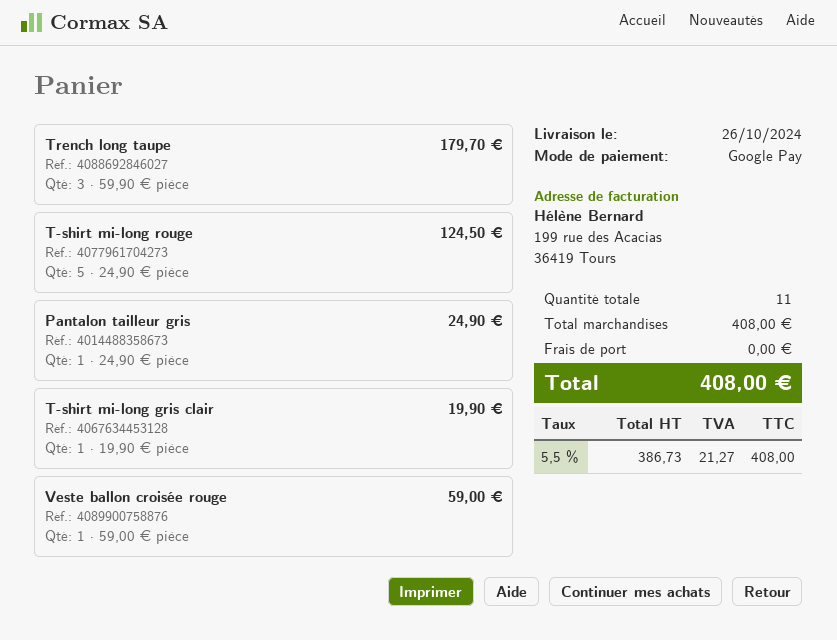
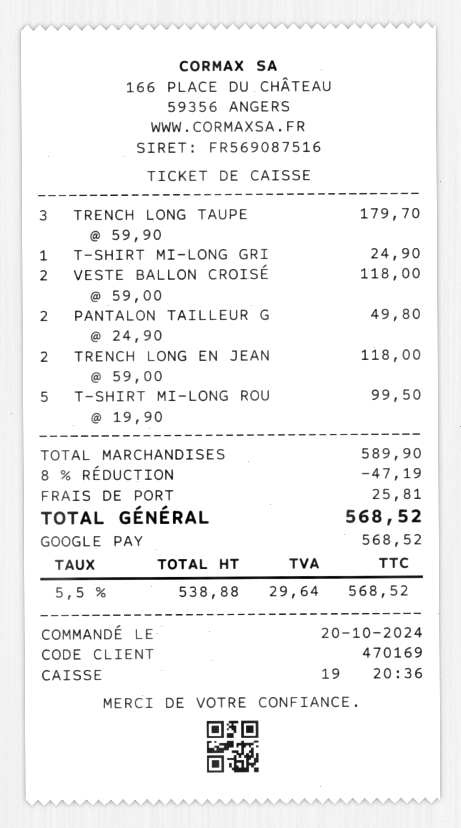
T-shirt mi-long rouge: 5 x 24.90 = 124.50 -> 5 x 19.90 = 99.50
Pantalon tailleur gris: 1 x 24.90 = 24.90 -> 2 x 24.90 = 49.80
T-shirt mi-long gris clair: 1 x 19.90 = 19.90 -> 1 x 24.90 = 24.90
Veste ballon croisée rouge: 1 x 59.00 = 59.00 -> 2 x 59.00 = 118.00
TRENCH LONG EN JEAN: none -> 2 x 59.00 = 118.00
subtotal: 408.00 -> 589.90
discount: none -> 8% = 47.19
shipping: 0.00 -> 25.81
net: 386.73 -> 538.88
tax: 5.5% = 21.27 -> 5.5% = 29.64
total: 408.00 -> 568.52

